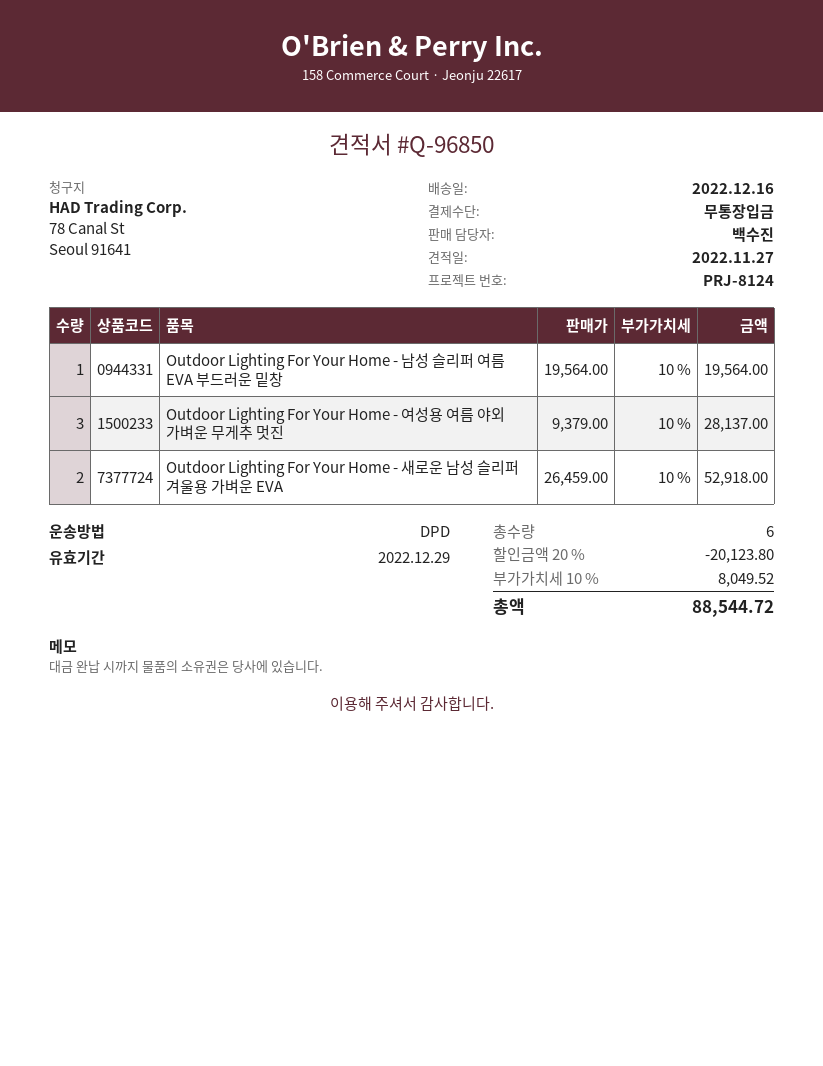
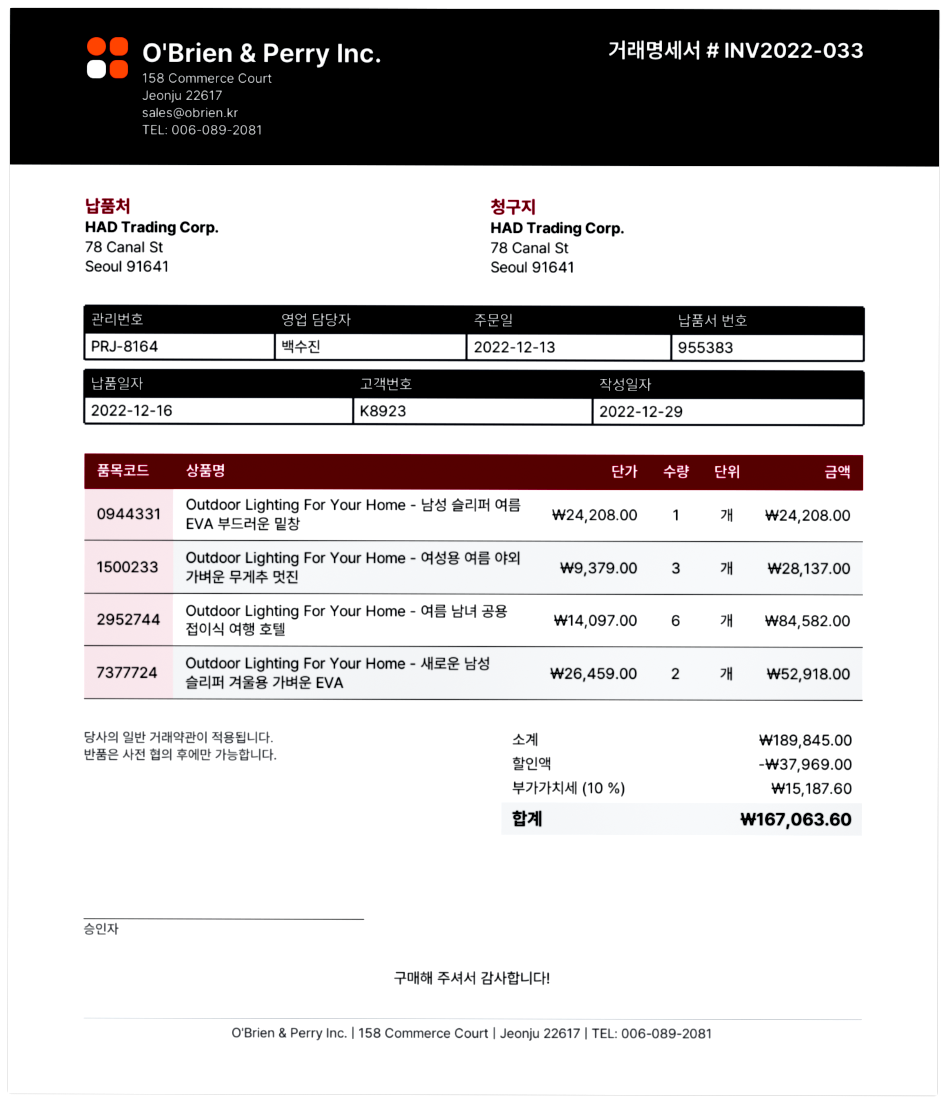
reference: PRJ-8124 -> PRJ-8164
Outdoor Lighting For Your Home - 남성 슬리퍼 여름 EVA 부드러운 밑창: 1 x 19564.00 = 19564.00 -> 1 x 24208.00 = 24208.00
Outdoor Lighting For Your Home - 여름 남녀 공용 접이식 여행 호텔: none -> 6 x 14097.00 = 84582.00
discount: 20123.80 -> 37969.00
tax: 10% = 8049.52 -> 10% = 15187.60
total: 88544.72 -> 167063.60

